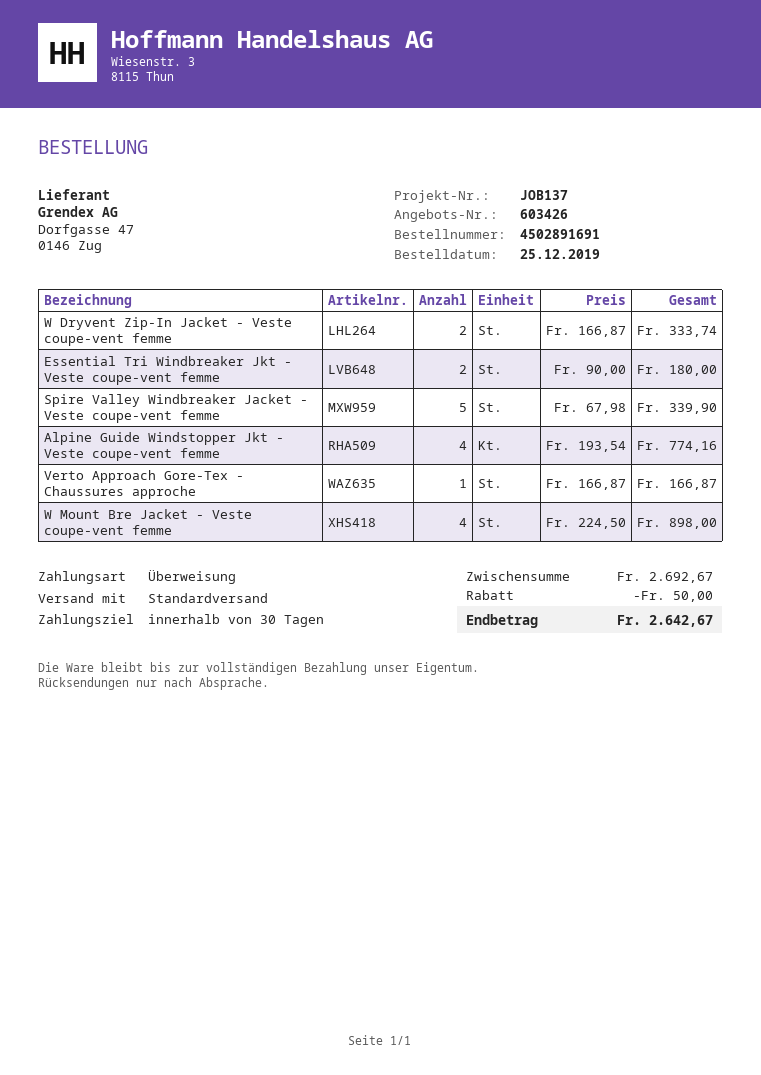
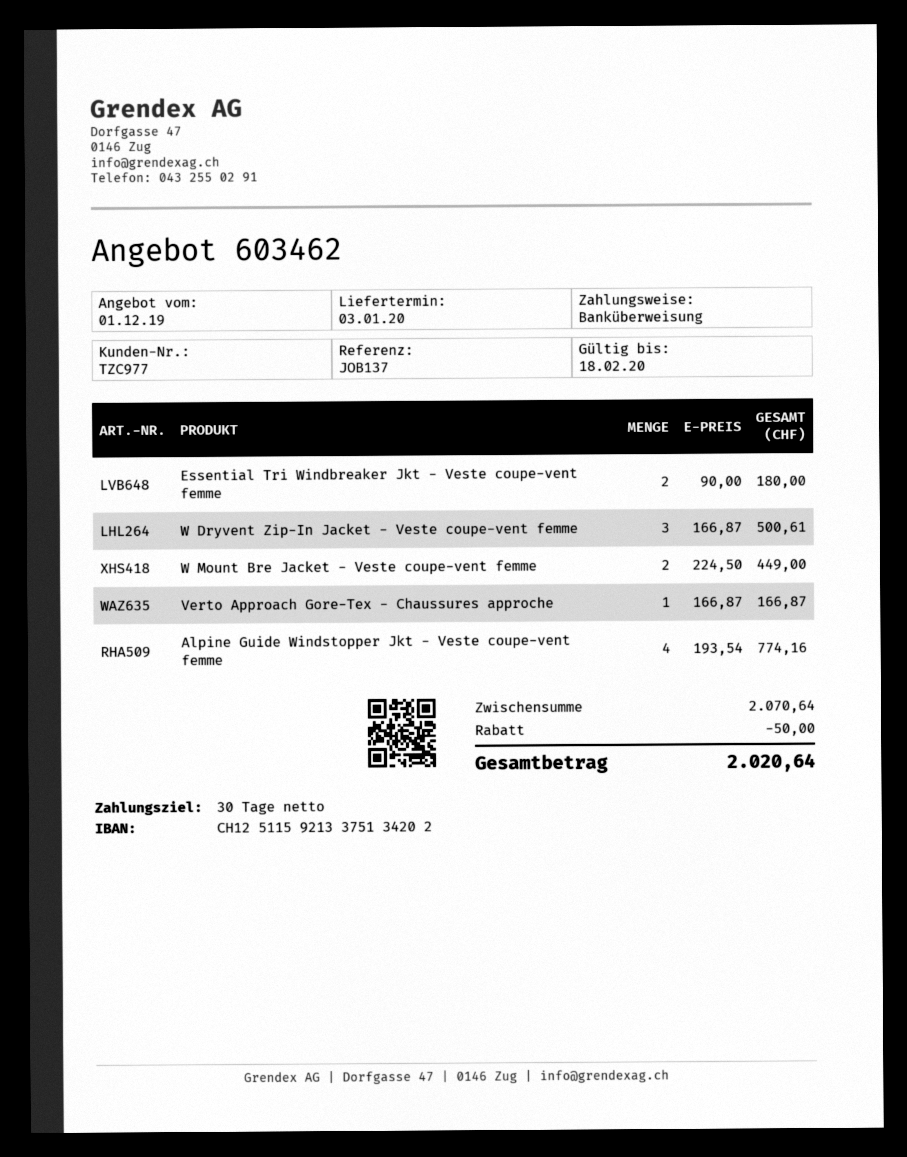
quote number: 603426 -> 603462
W Dryvent Zip-In Jacket - Veste coupe-vent femme: 2 x 166.87 = 333.74 -> 3 x 166.87 = 500.61
Spire Valley Windbreaker Jacket - Veste coupe-vent femme: 5 x 67.98 = 339.90 -> none
W Mount Bre Jacket - Veste coupe-vent femme: 4 x 224.50 = 898.00 -> 2 x 224.50 = 449.00
subtotal: 2692.67 -> 2070.64
total: 2642.67 -> 2020.64

